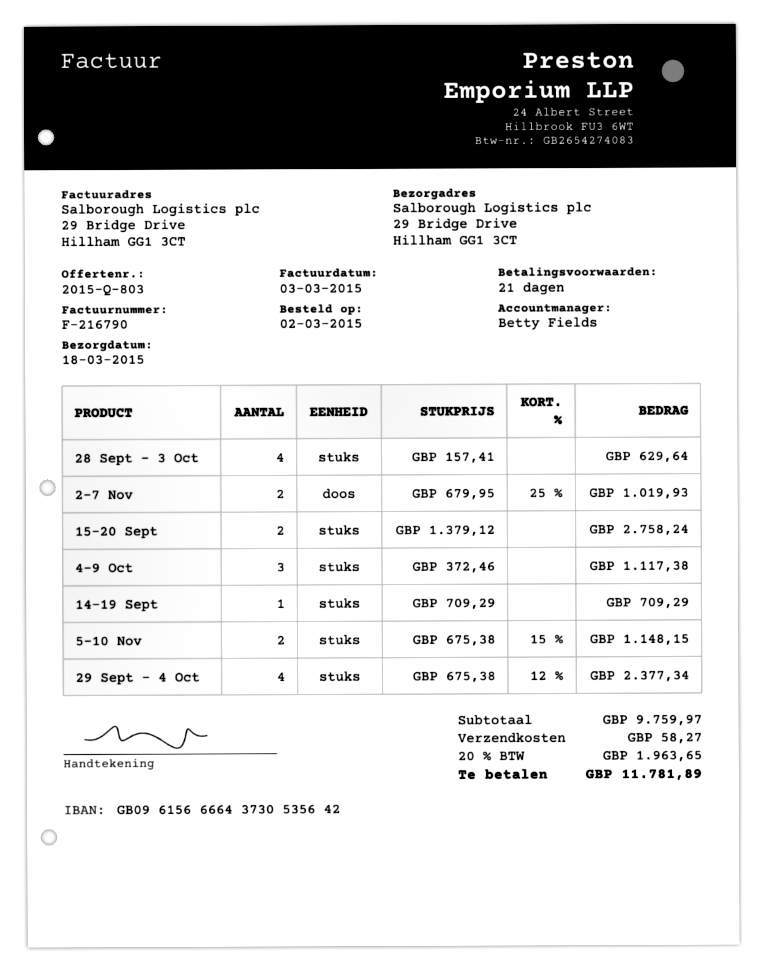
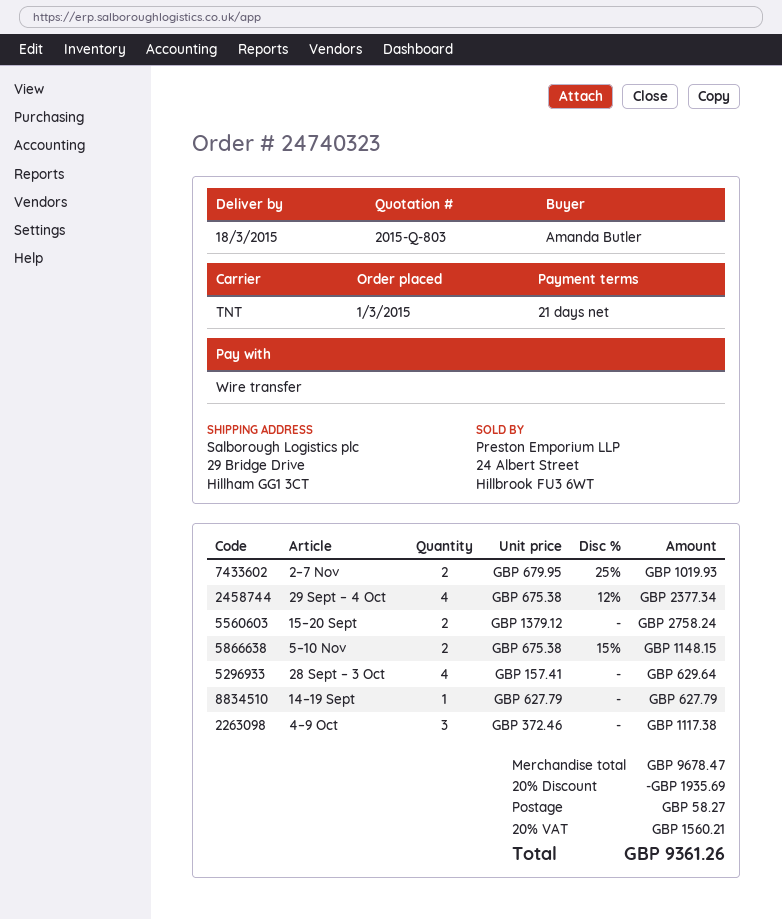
order date: 2015-03-02 -> 2015-03-01
14–19 Sept: 1 x 709.29 = 709.29 -> 1 x 627.79 = 627.79
subtotal: 9759.97 -> 9678.47
discount: none -> 20% = 1935.69
tax: 20% = 1963.65 -> 20% = 1560.21
total: 11781.89 -> 9361.26

